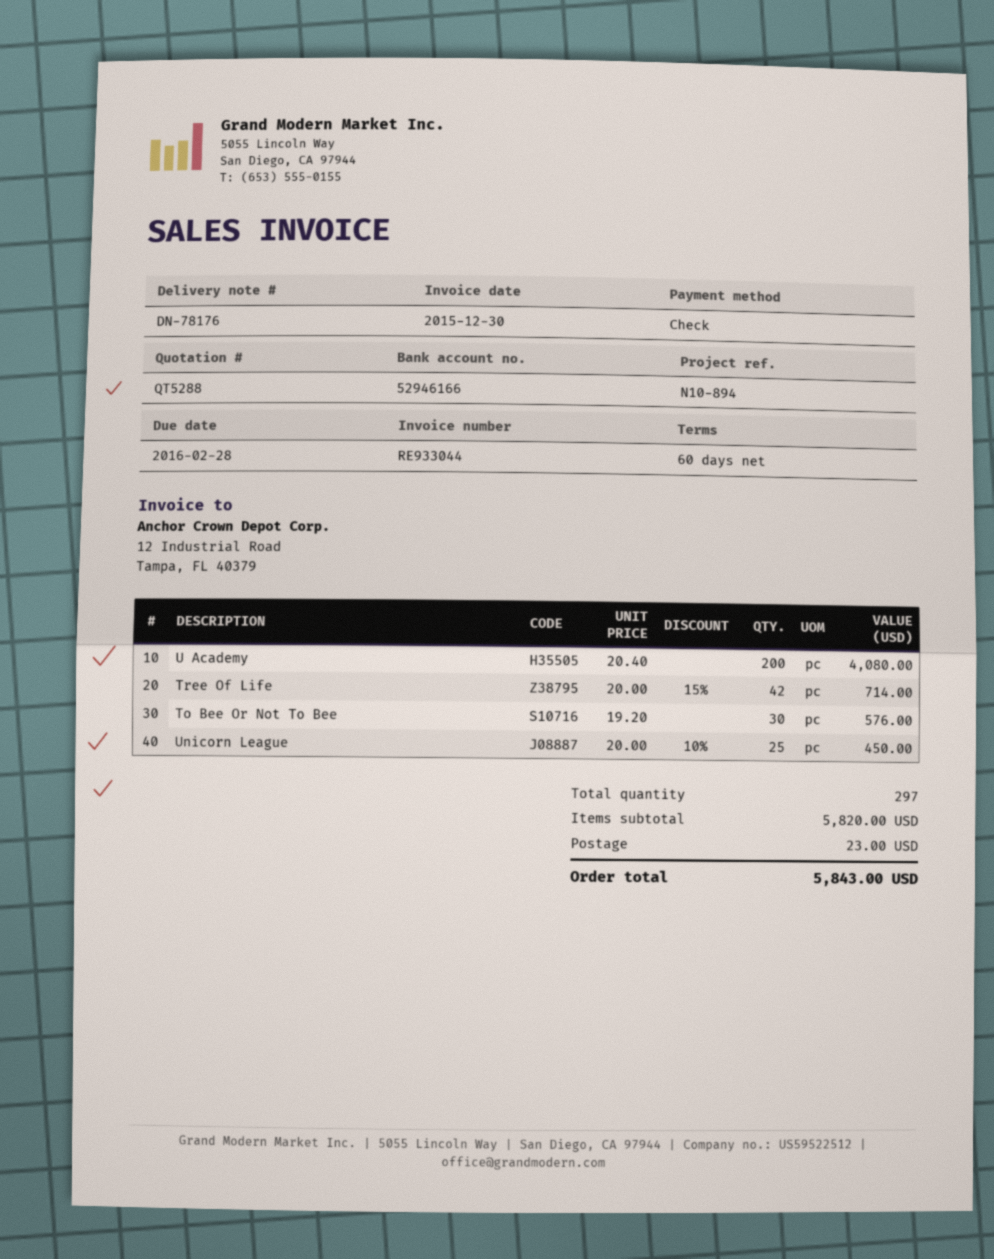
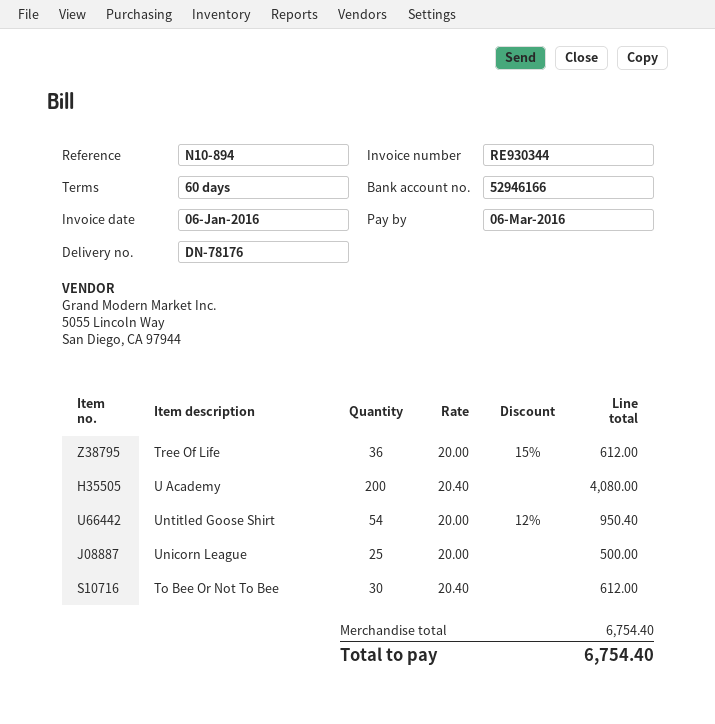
invoice number: RE933044 -> RE930344
invoice date: 2015-12-30 -> 2016-01-06
due date: 2016-02-28 -> 2016-03-06
Tree Of Life: 42 x 20.00 - 15% = 714.00 -> 36 x 20.00 - 15% = 612.00
To Bee Or Not To Bee: 30 x 19.20 = 576.00 -> 30 x 20.40 = 612.00
Unicorn League: 25 x 20.00 - 10% = 450.00 -> 25 x 20.00 = 500.00
Untitled Goose Shirt: none -> 54 x 20.00 - 12% = 950.40
subtotal: 5820.00 -> 6754.40
shipping: 23.00 -> none
total: 5843.00 -> 6754.40

